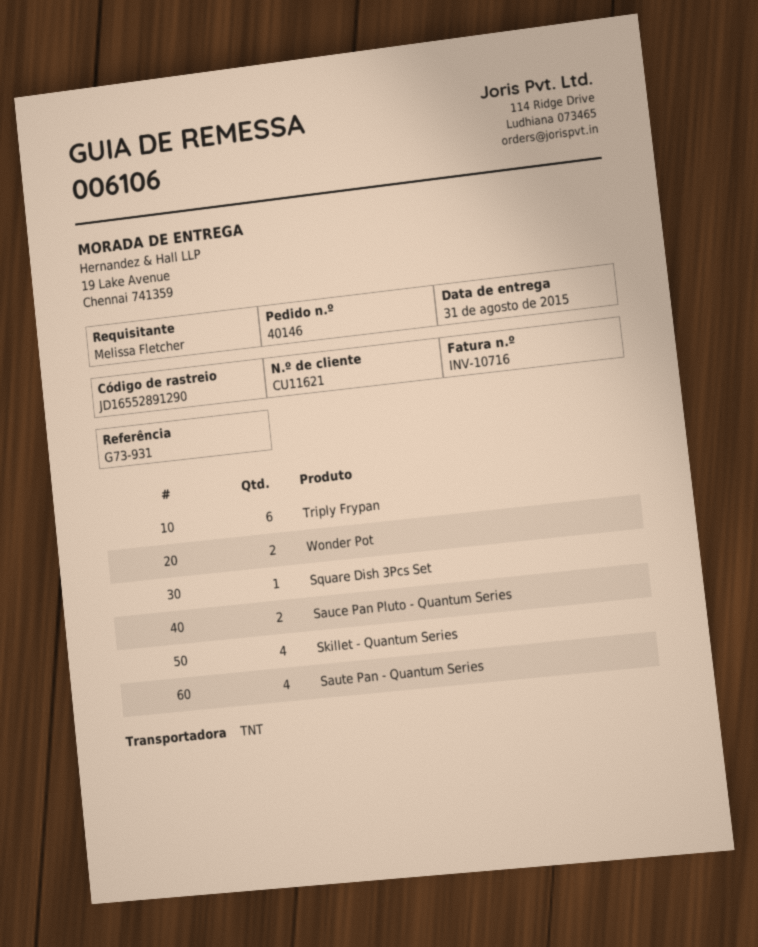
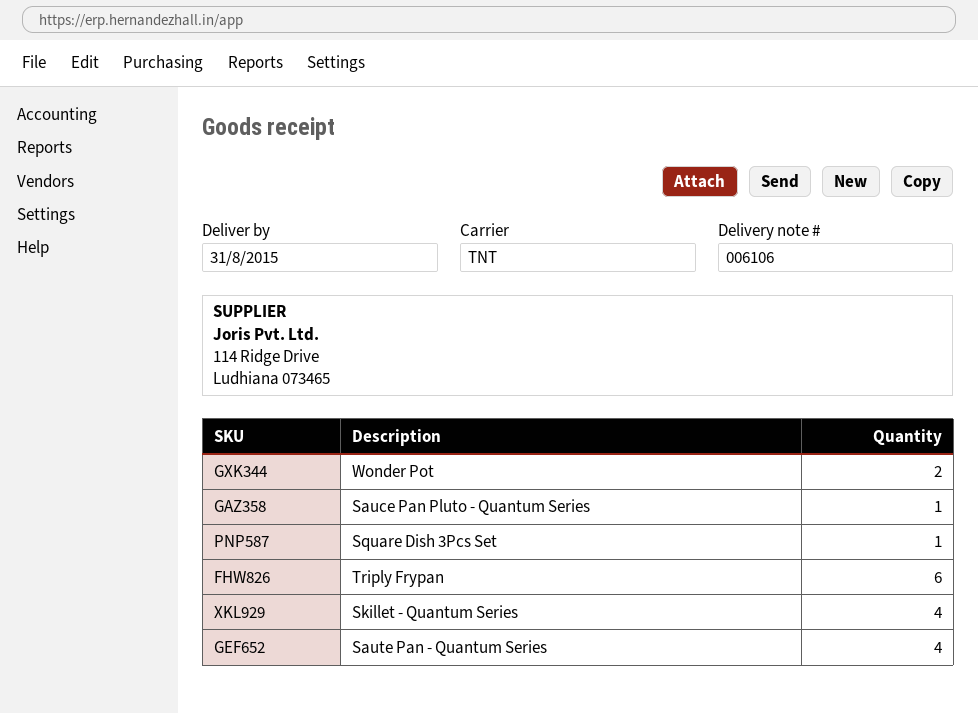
Sauce Pan Pluto - Quantum Series: 2 -> 1

